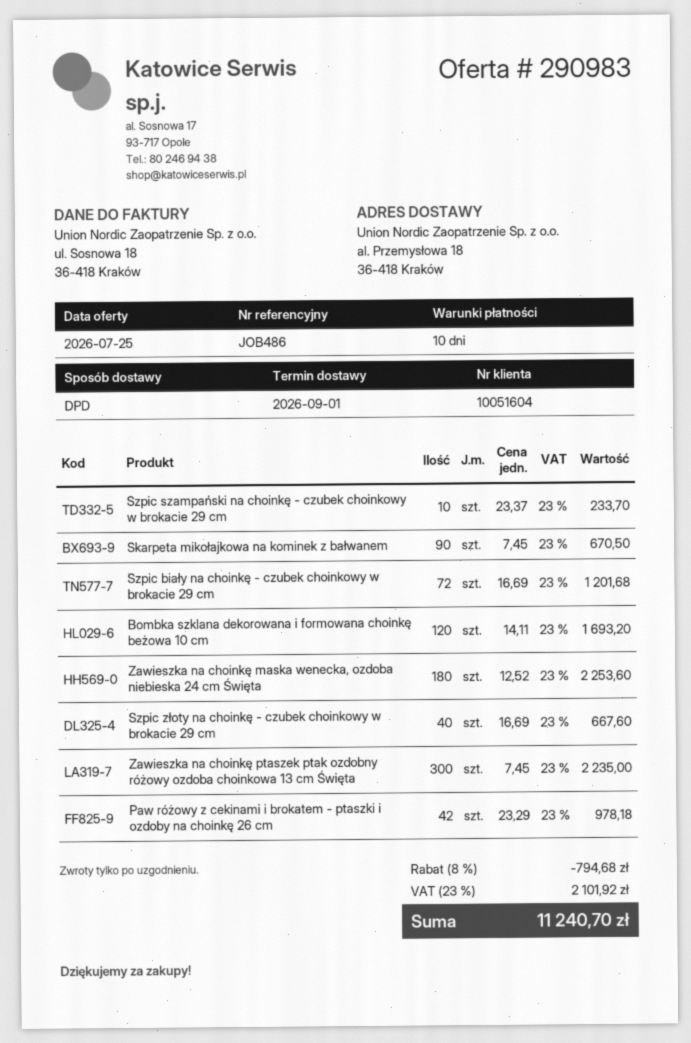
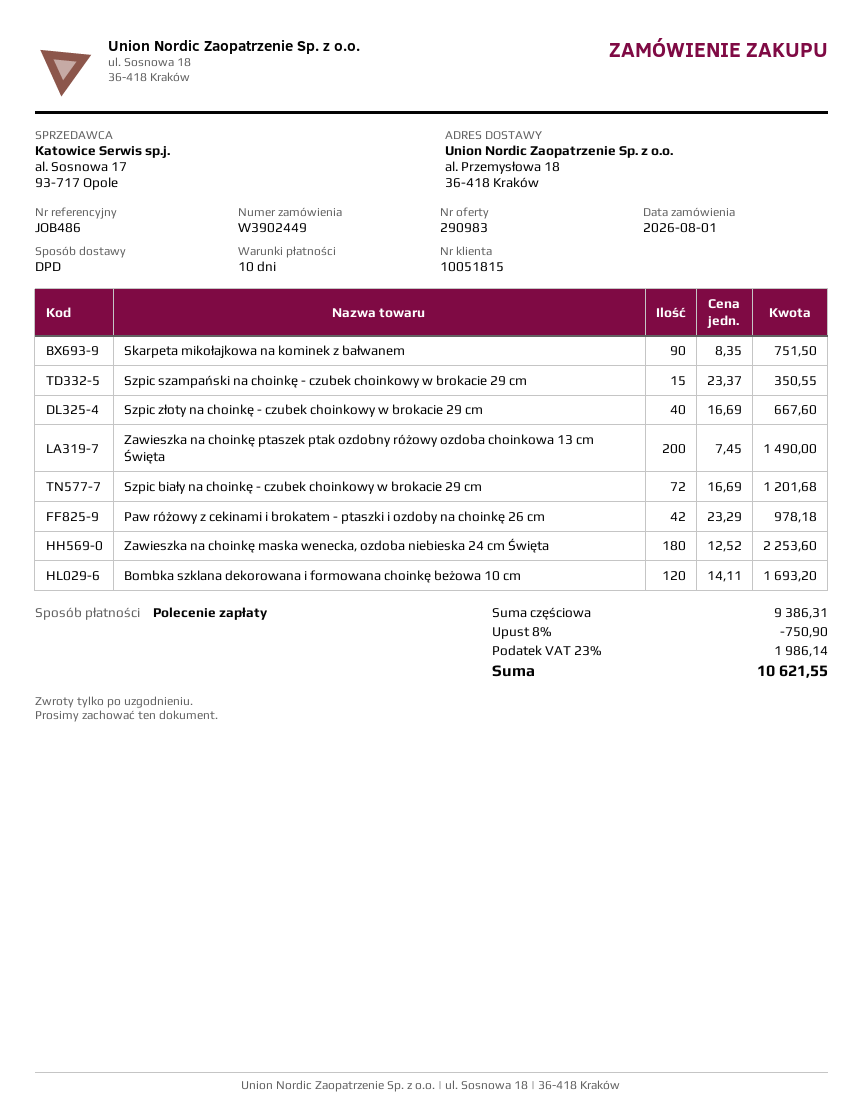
customer number: 10051604 -> 10051815
Szpic szampański na choinkę - czubek choinkowy w brokacie 29 cm: 10 x 23.37 = 233.70 -> 15 x 23.37 = 350.55
Skarpeta mikołajkowa na kominek z bałwanem: 90 x 7.45 = 670.50 -> 90 x 8.35 = 751.50
Zawieszka na choinkę ptaszek ptak ozdobny różowy ozdoba choinkowa 13 cm Święta: 300 x 7.45 = 2235.00 -> 200 x 7.45 = 1490.00
discount: 8% = 794.68 -> 8% = 750.90
tax: 23% = 2101.92 -> 23% = 1986.14
total: 11240.70 -> 10621.55

